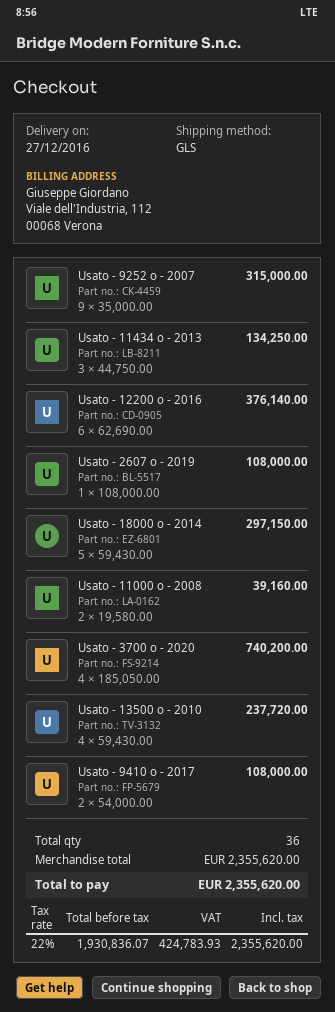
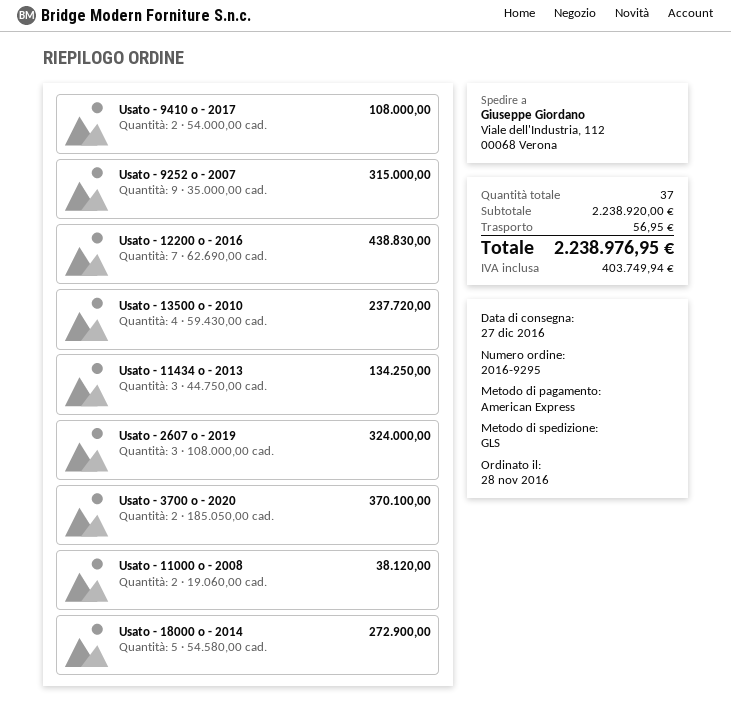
Usato - 12200 o - 2016: 6 x 62690.00 = 376140.00 -> 7 x 62690.00 = 438830.00
Usato - 2607 o - 2019: 1 x 108000.00 = 108000.00 -> 3 x 108000.00 = 324000.00
Usato - 18000 o - 2014: 5 x 59430.00 = 297150.00 -> 5 x 54580.00 = 272900.00
Usato - 11000 o - 2008: 2 x 19580.00 = 39160.00 -> 2 x 19060.00 = 38120.00
Usato - 3700 o - 2020: 4 x 185050.00 = 740200.00 -> 2 x 185050.00 = 370100.00
total quantity: 36 -> 37
subtotal: 2355620.00 -> 2238920.00
shipping: none -> 56.95
tax: 424783.93 -> 403749.94
total: 2355620.00 -> 2238976.95

